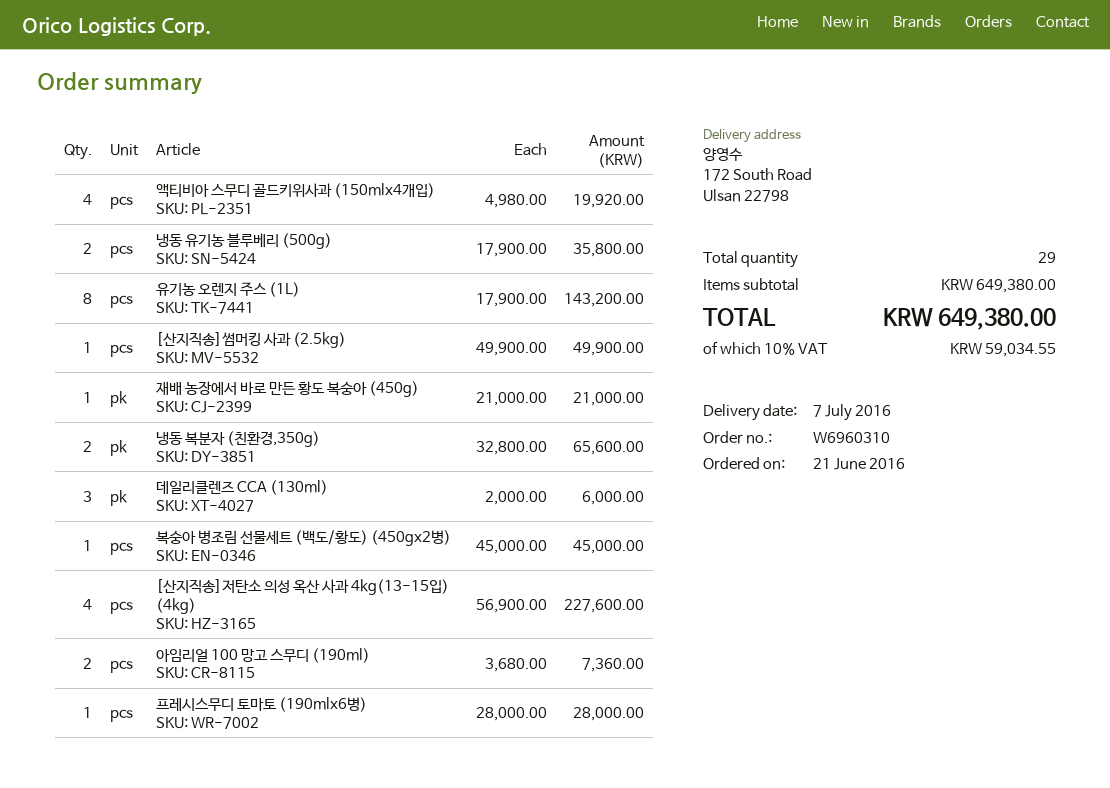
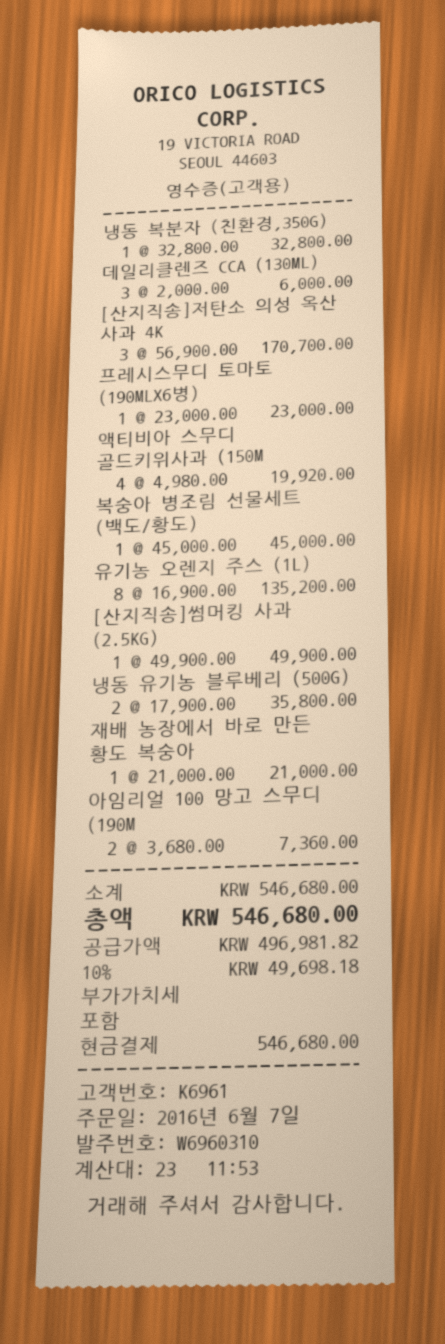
order date: 2016-06-21 -> 2016-06-07
유기농 오렌지 주스 (1L): 8 x 17900.00 = 143200.00 -> 8 x 16900.00 = 135200.00
냉동 복분자 (친환경,350g): 2 x 32800.00 = 65600.00 -> 1 x 32800.00 = 32800.00
[산지직송]저탄소 의성 옥산 사과 4kg(13-15입) (4kg): 4 x 56900.00 = 227600.00 -> 3 x 56900.00 = 170700.00
프레시스무디 토마토 (190mlx6병): 1 x 28000.00 = 28000.00 -> 1 x 23000.00 = 23000.00
subtotal: 649380.00 -> 546680.00
tax: 10% = 59034.55 -> 10% = 49698.18
total: 649380.00 -> 546680.00

